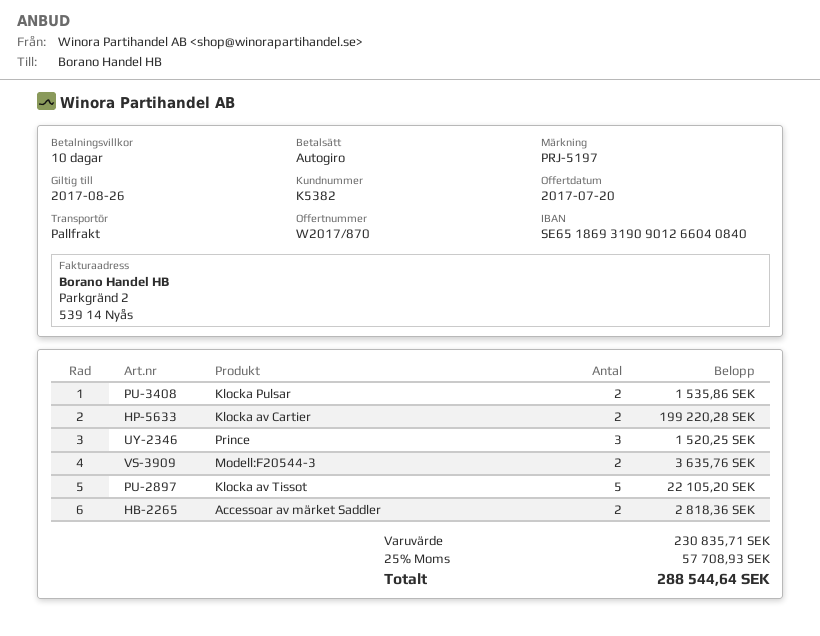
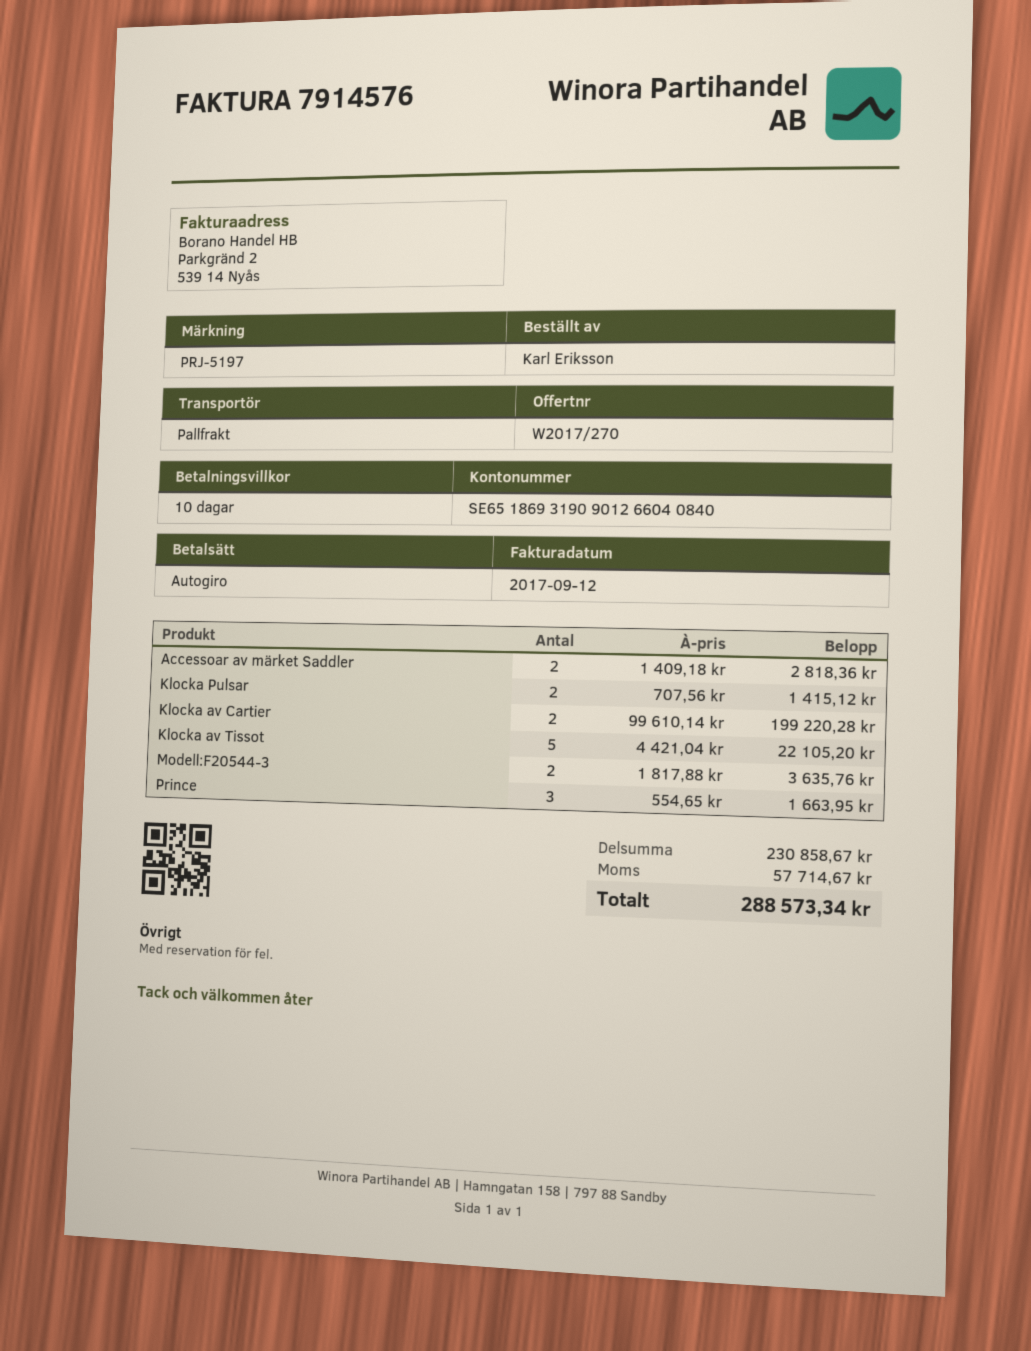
quote number: W2017/870 -> W2017/270
Klocka Pulsar: 2 for 1535.86 -> 2 for 1415.12
Prince: 3 for 1520.25 -> 3 for 1663.95
subtotal: 230835.71 -> 230858.67
tax: 57708.93 -> 57714.67
total: 288544.64 -> 288573.34

